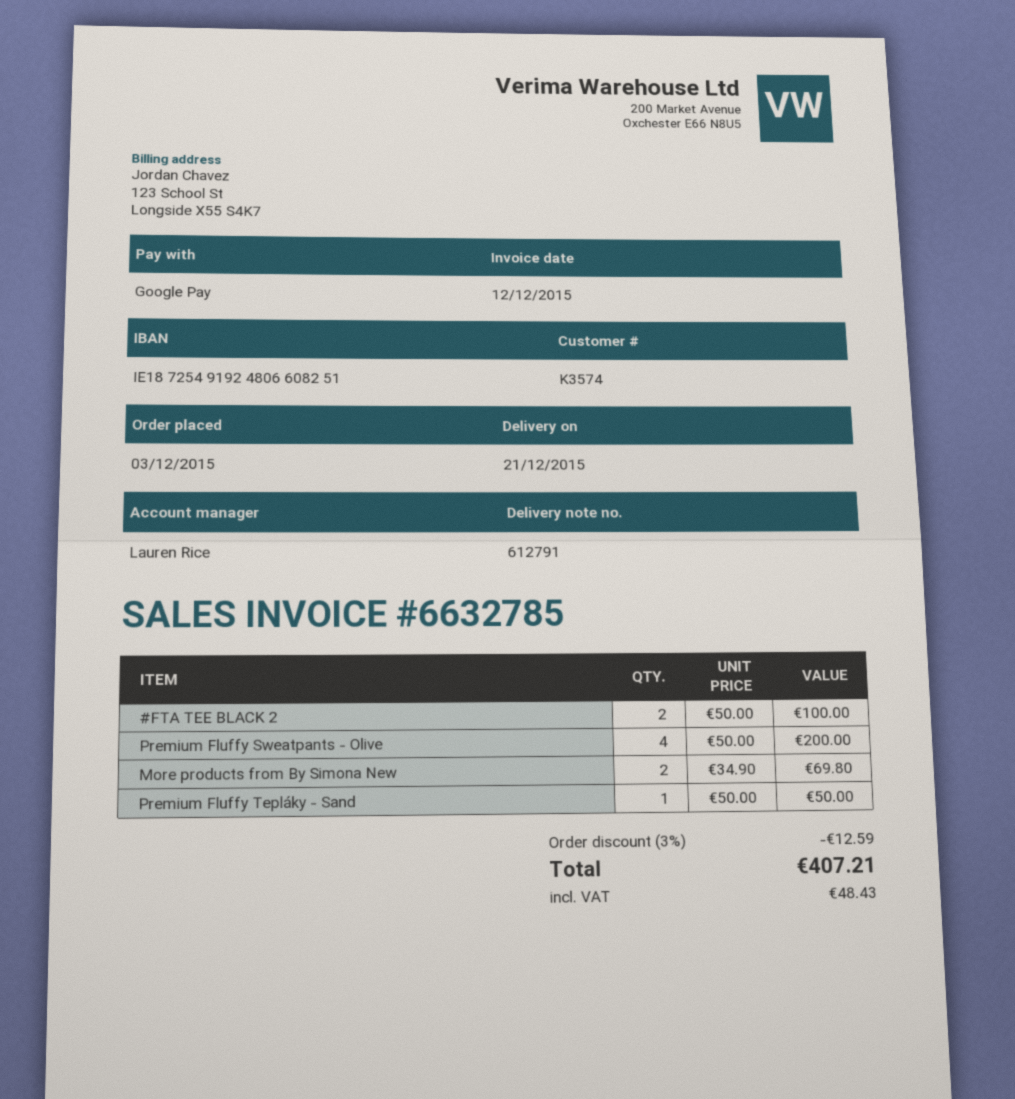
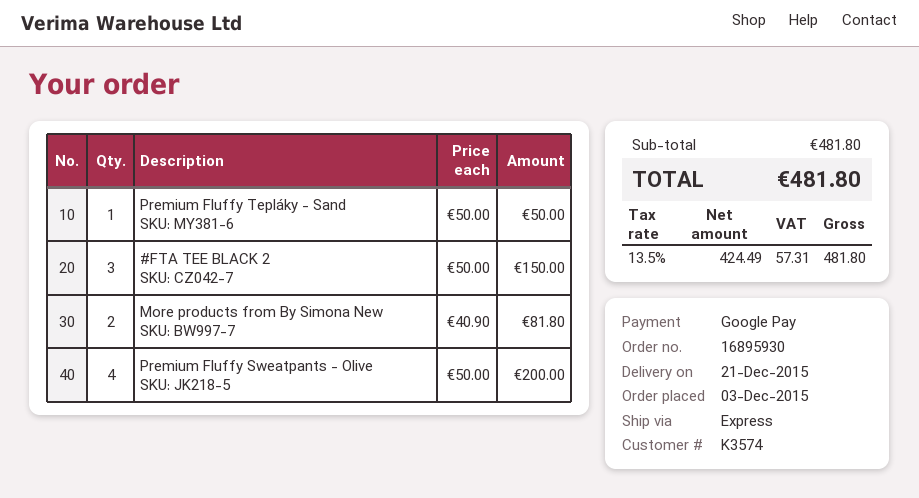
#FTA TEE BLACK 2: 2 x 50.00 = 100.00 -> 3 x 50.00 = 150.00
More products from By Simona New: 2 x 34.90 = 69.80 -> 2 x 40.90 = 81.80
discount: 3% = 12.59 -> none
tax: 48.43 -> 57.31
total: 407.21 -> 481.80

